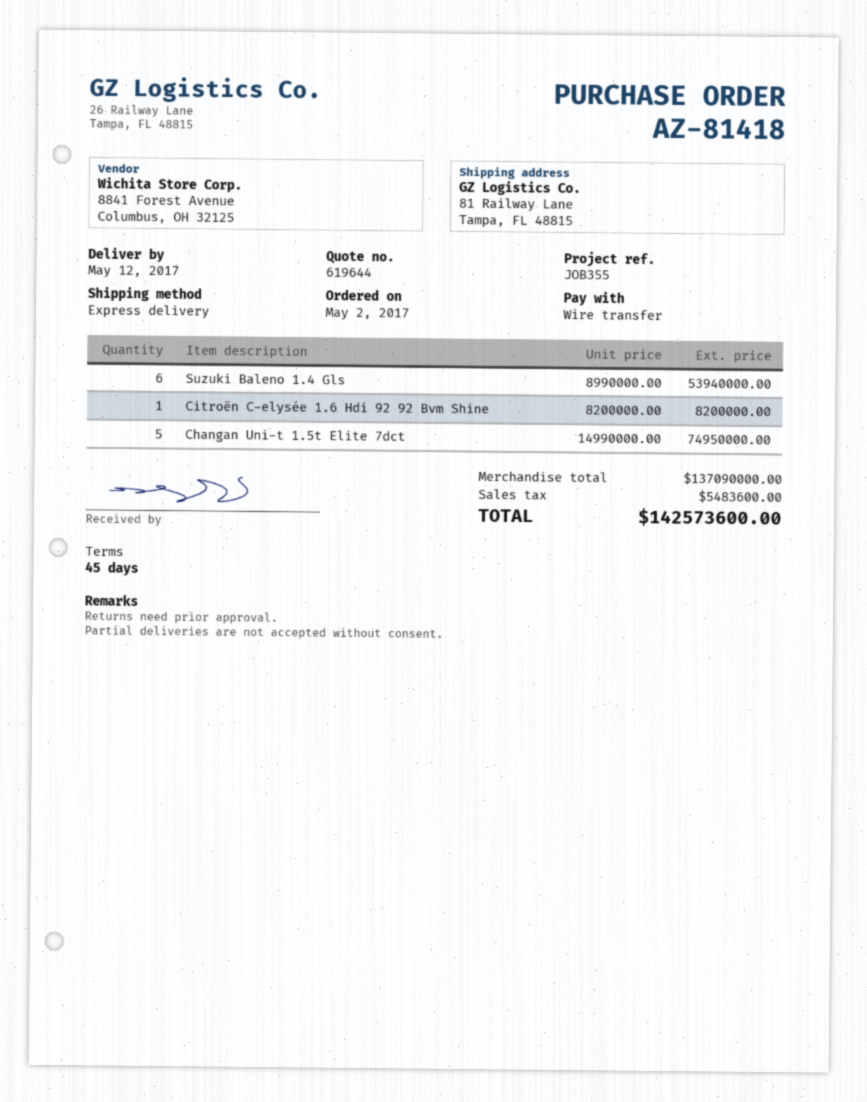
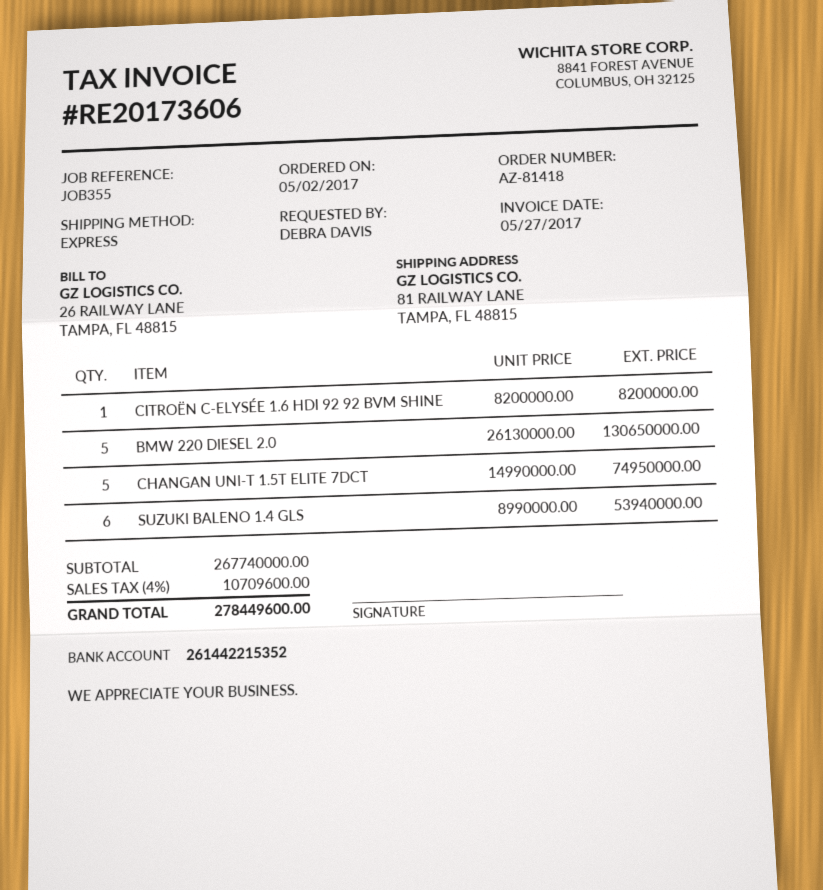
BMW 220 DIESEL 2.0: none -> 5 x 26130000.00 = 130650000.00
subtotal: 137090000.00 -> 267740000.00
tax: 5483600.00 -> 10709600.00
total: 142573600.00 -> 278449600.00

